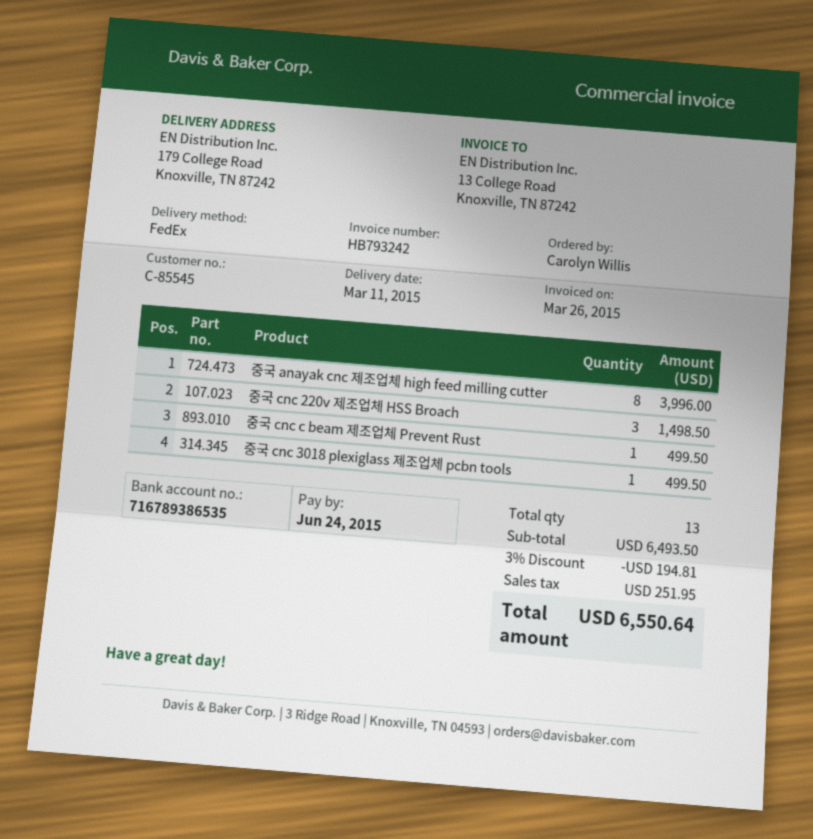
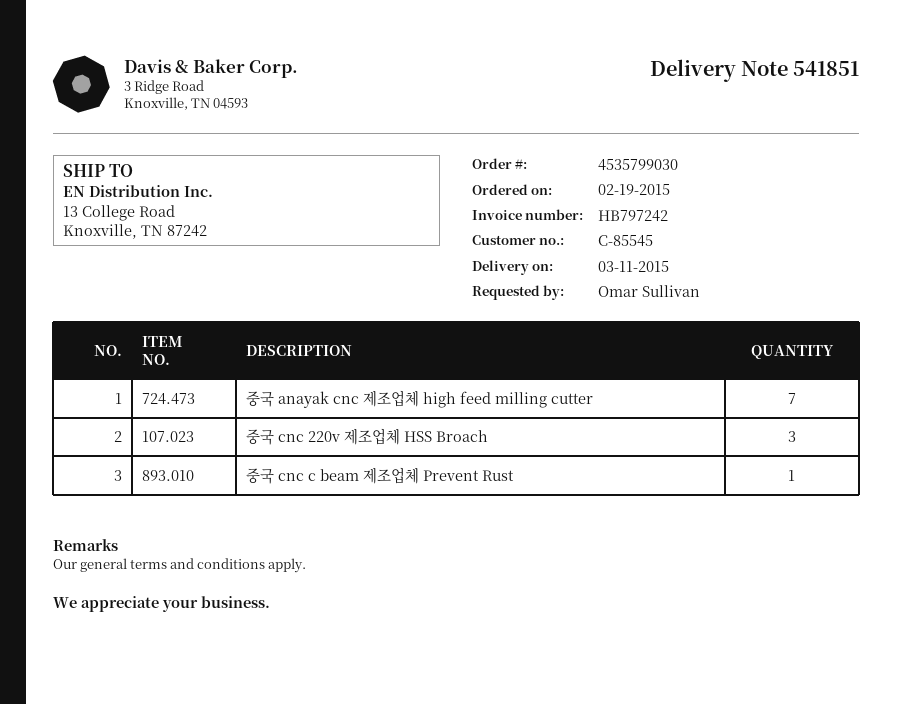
invoice number: HB793242 -> HB797242
ordered by: Carolyn Willis -> Omar Sullivan
ship to: 179 College Road, Knoxville, TN 87242 -> 13 College Road, Knoxville, TN 87242
중국 anayak cnc 제조업체 high feed milling cutter: 8 -> 7
중국 cnc 3018 plexiglass 제조업체 pcbn tools: 1 -> none

